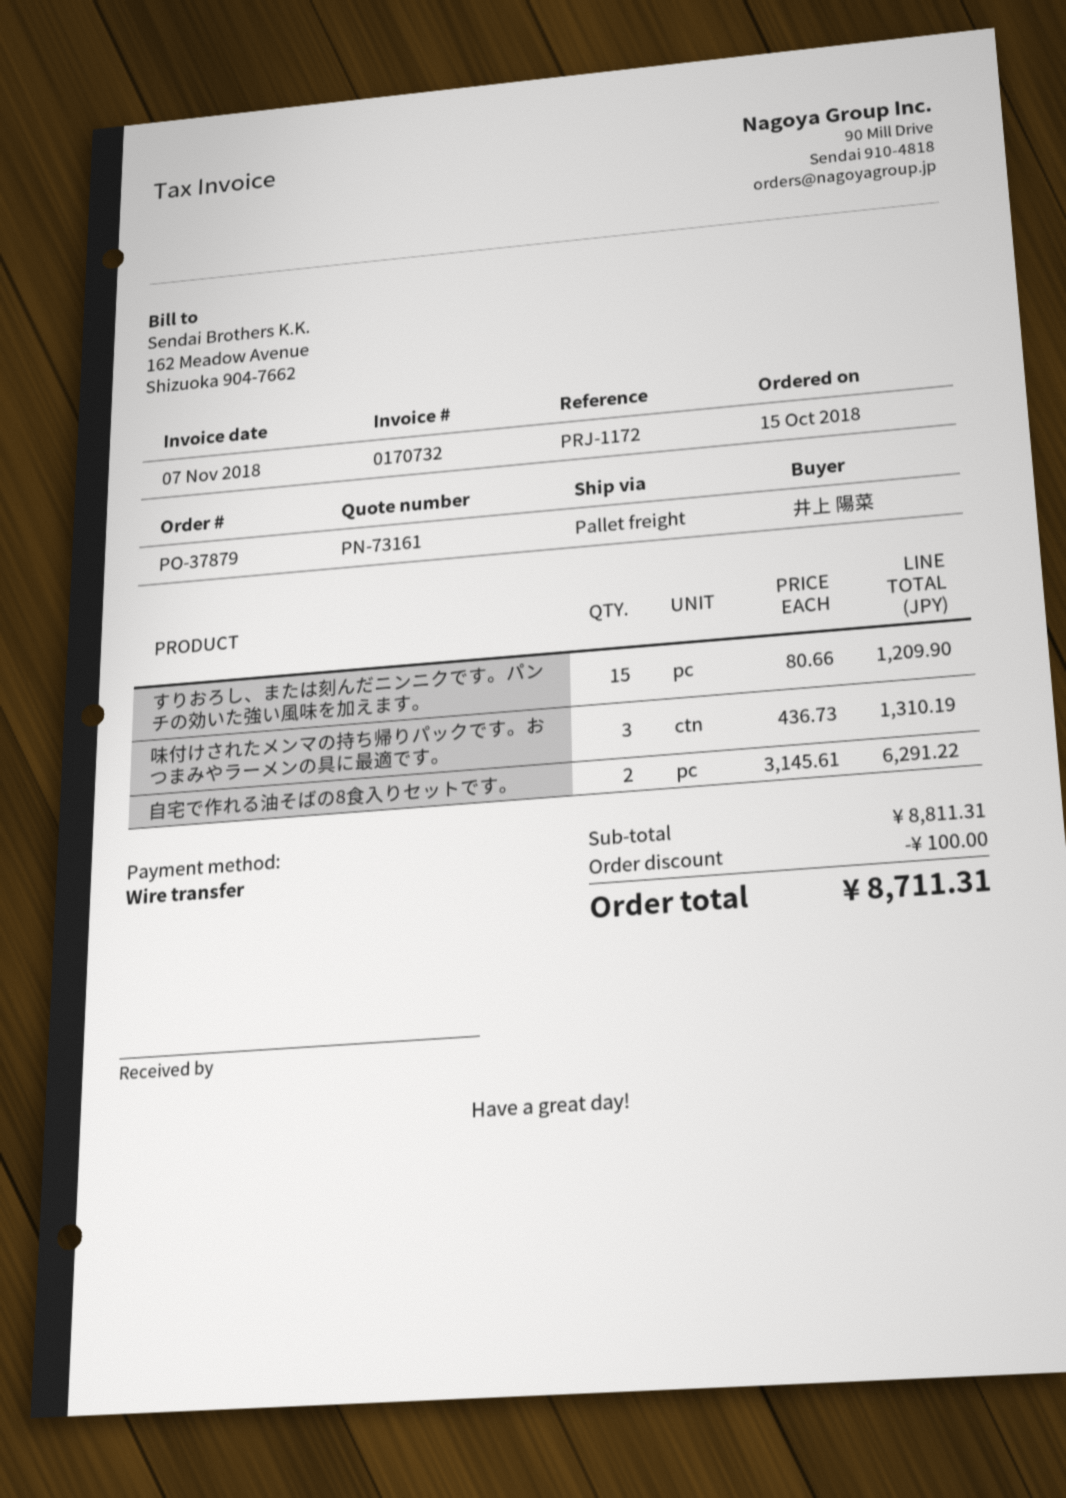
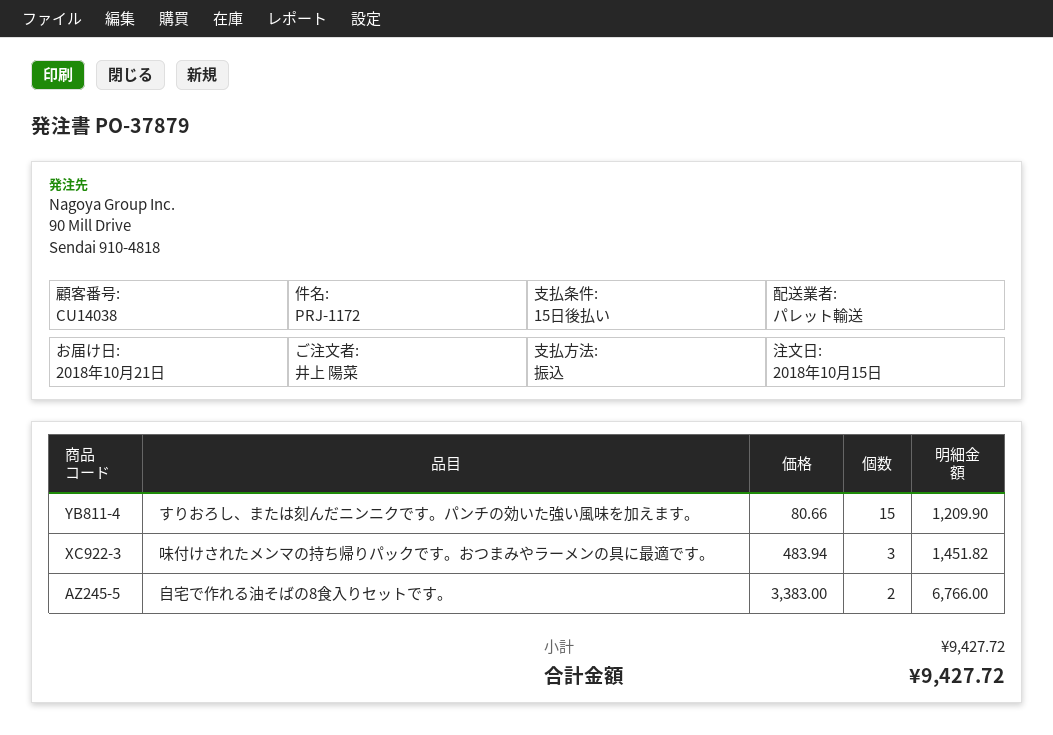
味付けされたメンマの持ち帰りパックです。おつまみやラーメンの具に最適です。: 3 x 436.73 = 1310.19 -> 3 x 483.94 = 1451.82
自宅で作れる油そばの8食入りセットです。: 2 x 3145.61 = 6291.22 -> 2 x 3383.00 = 6766.00
subtotal: 8811.31 -> 9427.72
discount: 100.00 -> none
total: 8711.31 -> 9427.72

